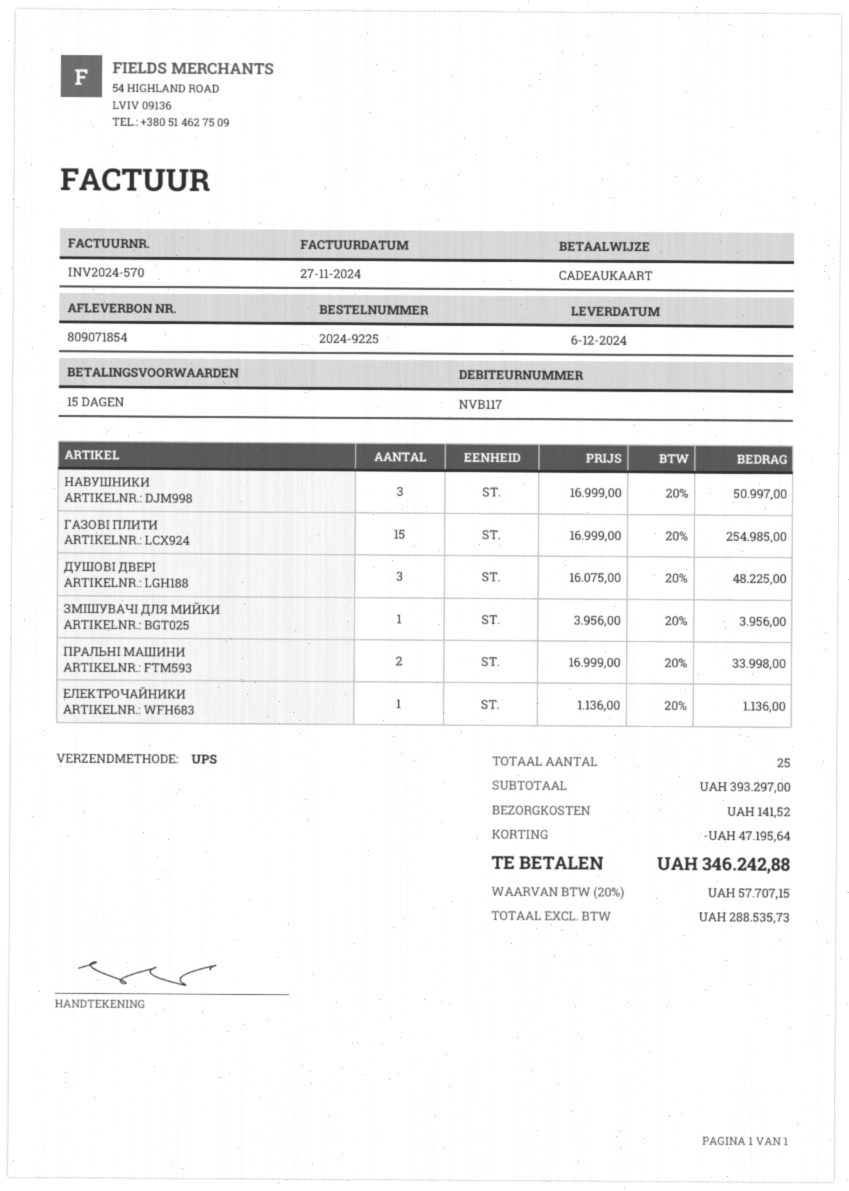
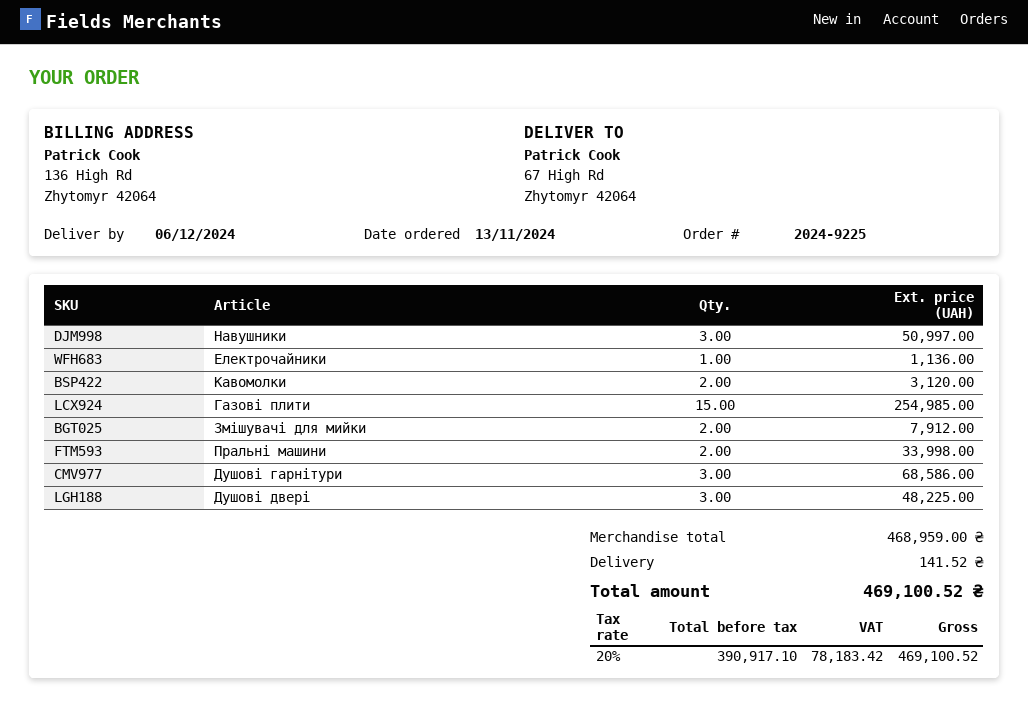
ЗМІШУВАЧІ ДЛЯ МИЙКИ: 1 for 3956.00 -> 2 for 7912.00
Кавомолки: none -> 2 for 3120.00
Душові гарнітури: none -> 3 for 68586.00
subtotal: 393297.00 -> 468959.00
discount: 47195.64 -> none
net: 288535.73 -> 390917.10
tax: 20% = 57707.15 -> 20% = 78183.42
total: 346242.88 -> 469100.52

